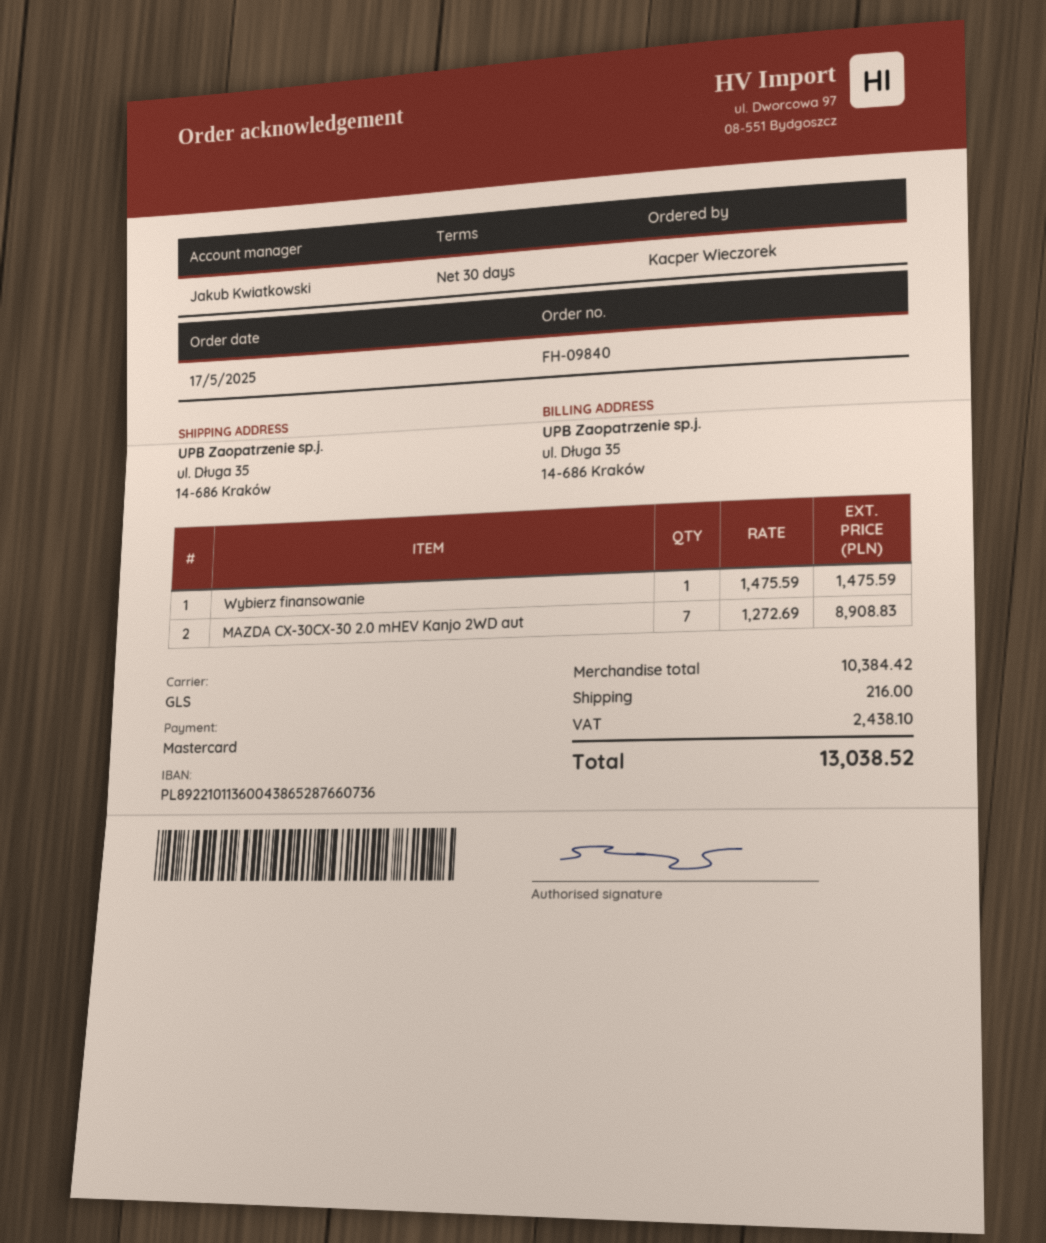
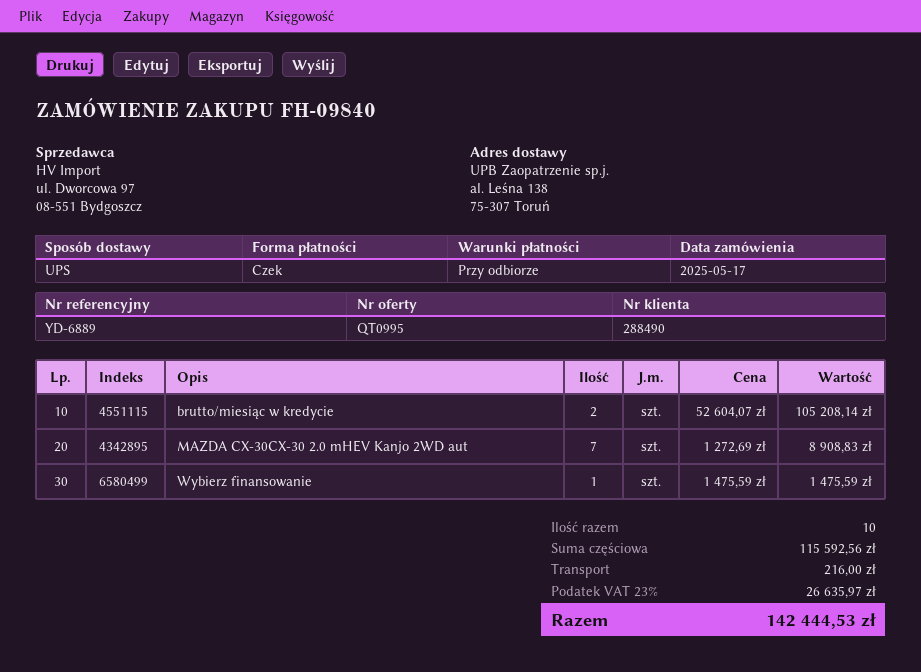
payment terms: 30 days -> on receipt
payment method: Mastercard -> cheque
shipping method: GLS -> UPS
ship to: ul. Długa 35, 14-686 Kraków -> al. Leśna 138, 75-307 Toruń
brutto/miesiąc w kredycie: none -> 2 x 52604.07 = 105208.14
subtotal: 10384.42 -> 115592.56
tax: 2438.10 -> 26635.97
total: 13038.52 -> 142444.53

